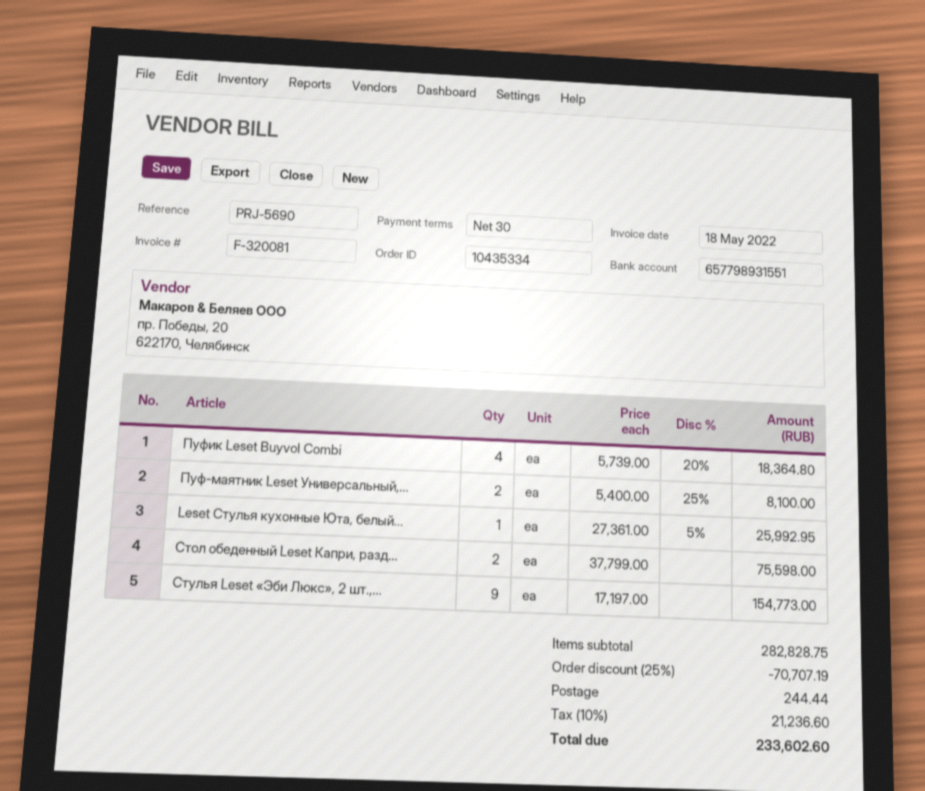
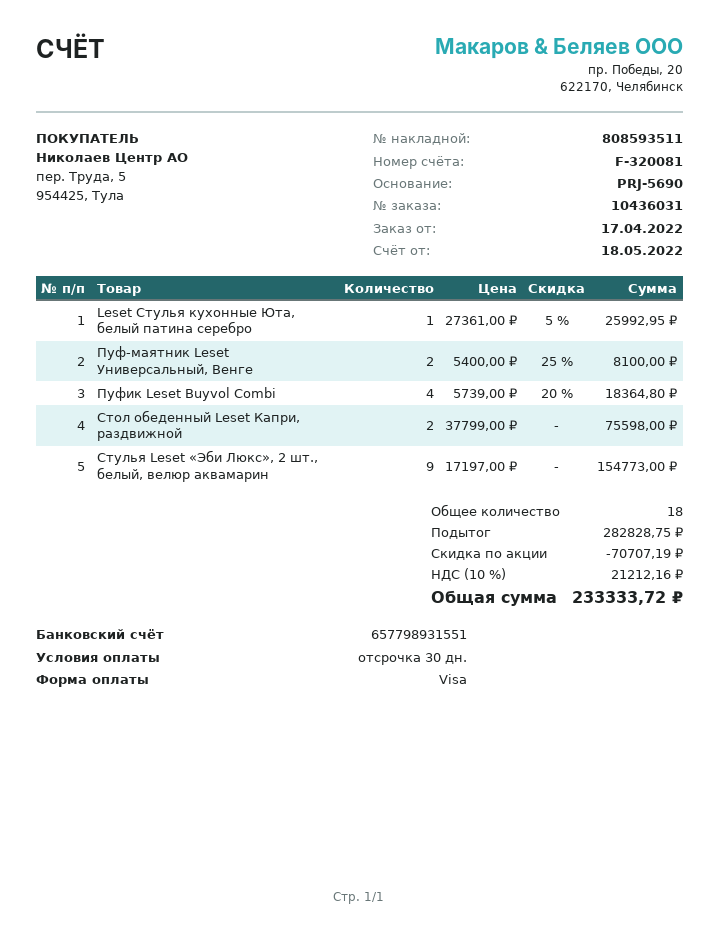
order number: 10435334 -> 10436031
shipping: 244.44 -> none
tax: 10% = 21236.60 -> 10% = 21212.16
total: 233602.60 -> 233333.72

